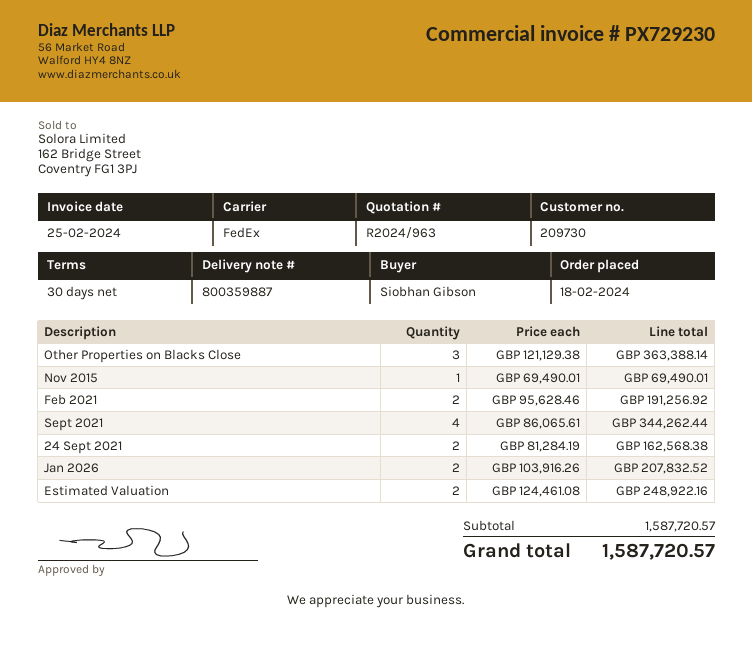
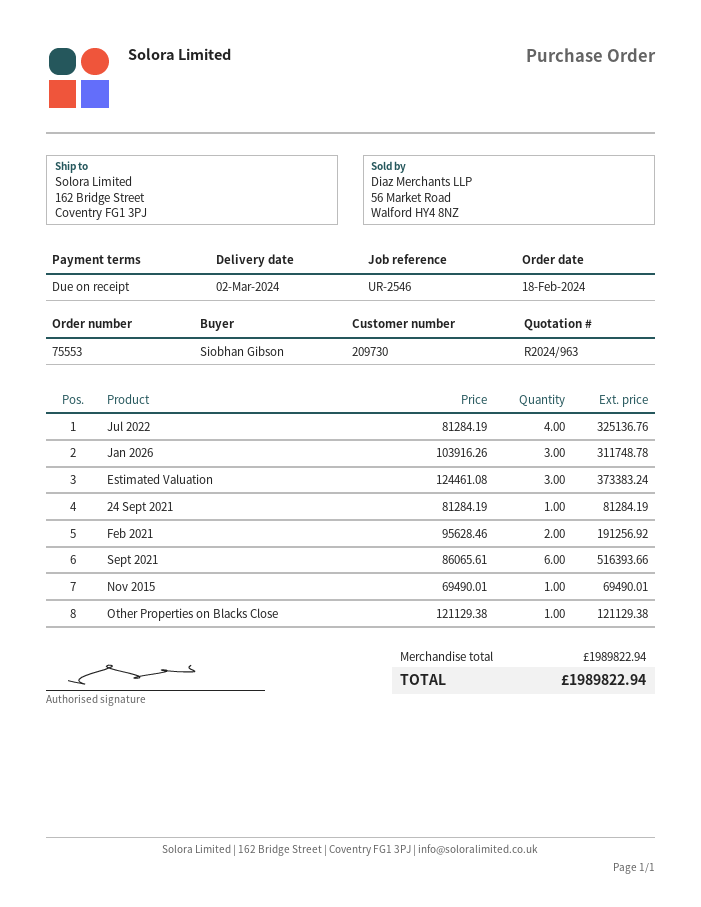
payment terms: 30 days -> on receipt
Other Properties on Blacks Close: 3 x 121129.38 = 363388.14 -> 1 x 121129.38 = 121129.38
Sept 2021: 4 x 86065.61 = 344262.44 -> 6 x 86065.61 = 516393.66
24 Sept 2021: 2 x 81284.19 = 162568.38 -> 1 x 81284.19 = 81284.19
Jan 2026: 2 x 103916.26 = 207832.52 -> 3 x 103916.26 = 311748.78
Estimated Valuation: 2 x 124461.08 = 248922.16 -> 3 x 124461.08 = 373383.24
Jul 2022: none -> 4 x 81284.19 = 325136.76
subtotal: 1587720.57 -> 1989822.94
total: 1587720.57 -> 1989822.94

